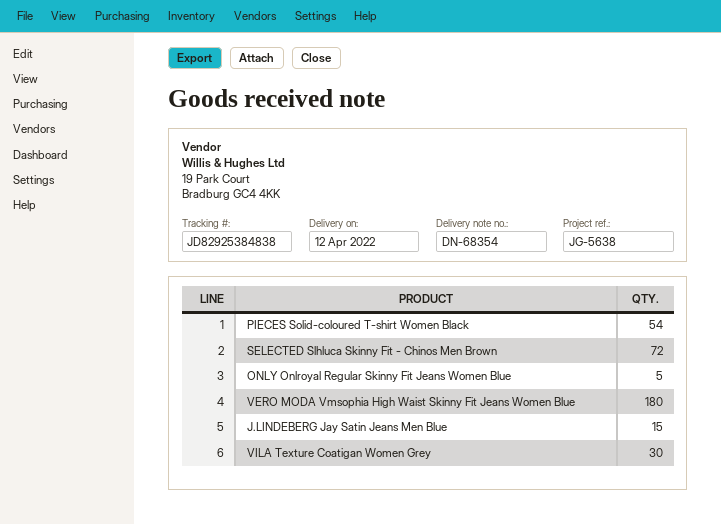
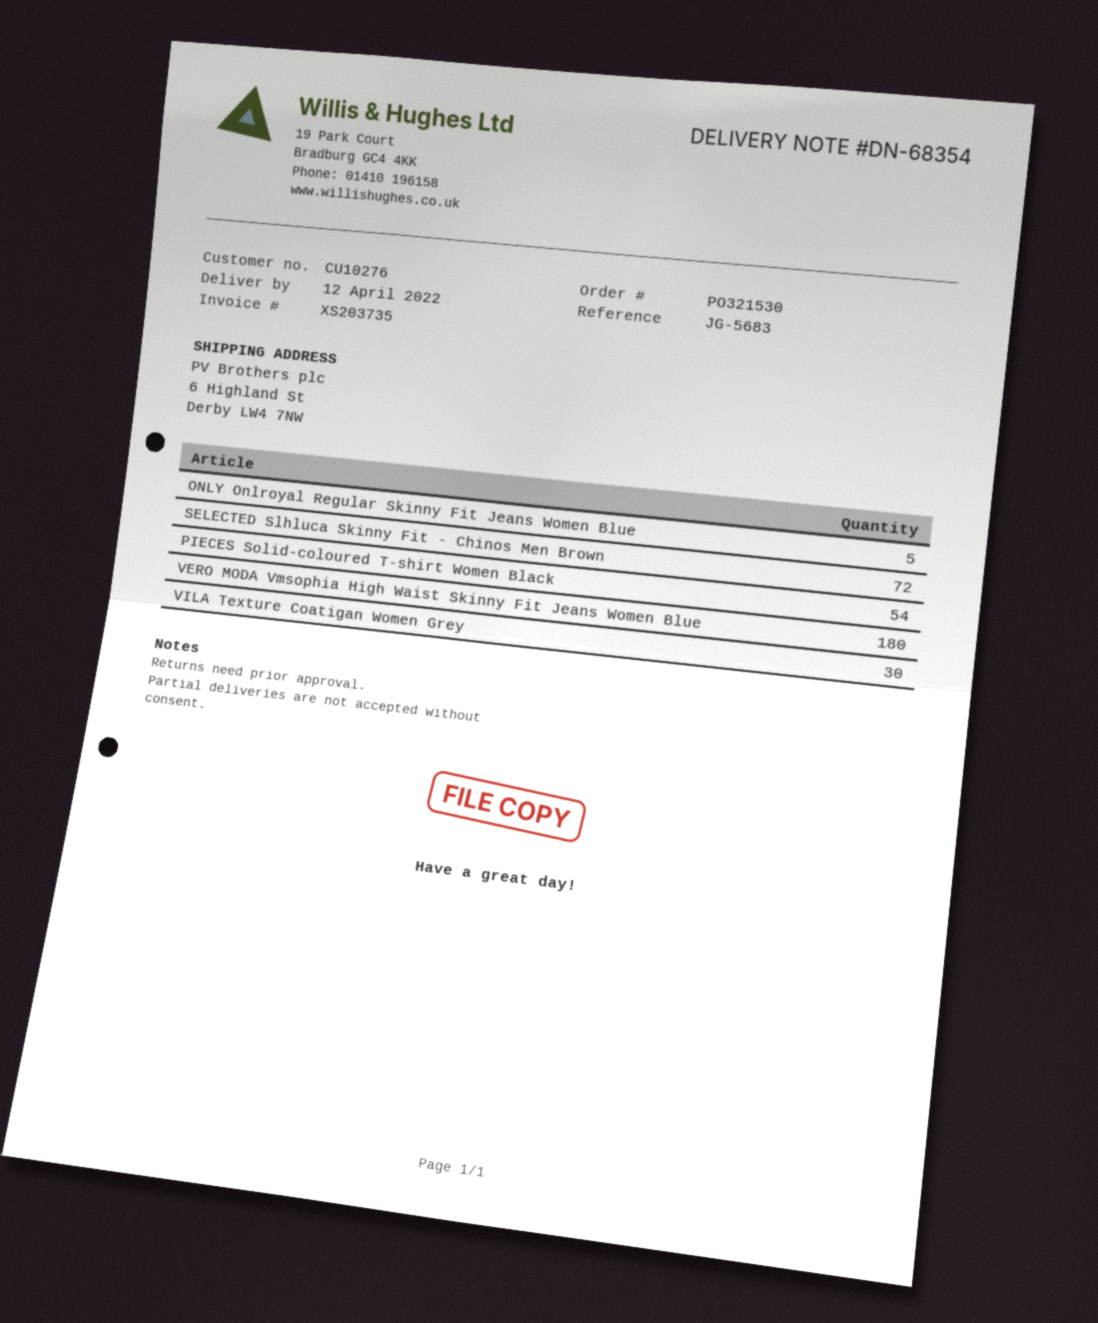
reference: JG-5638 -> JG-5683
J.LINDEBERG Jay Satin Jeans Men Blue: 15 -> none

